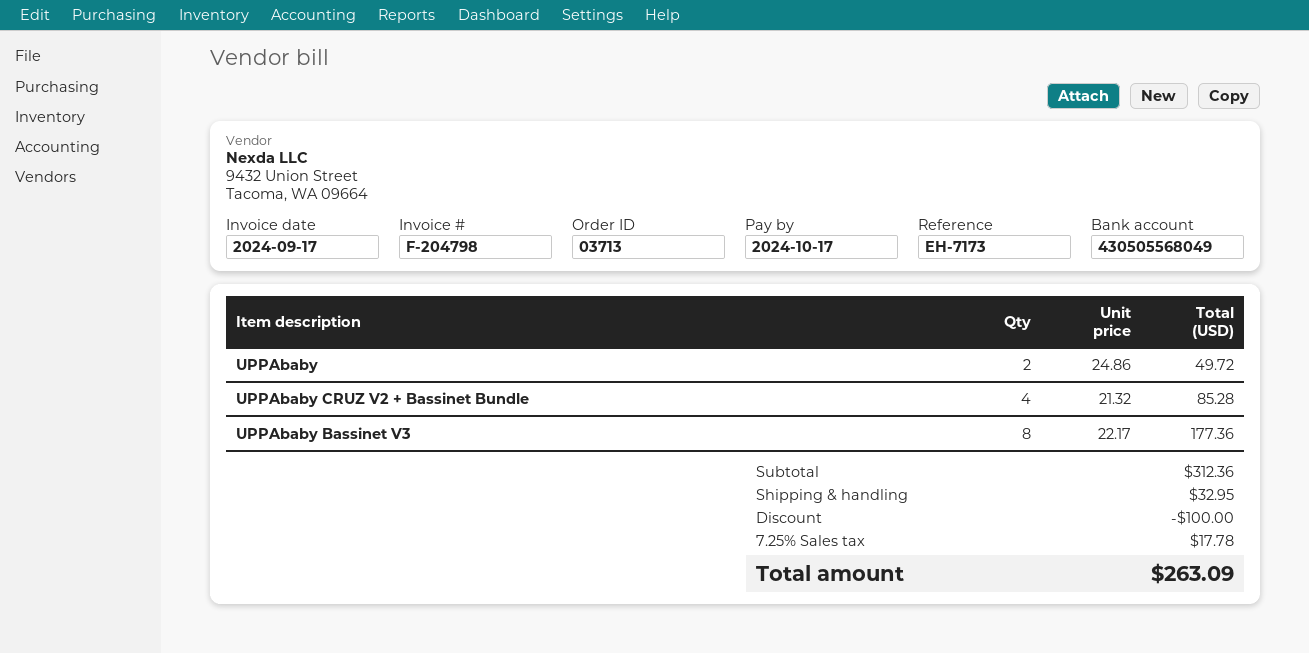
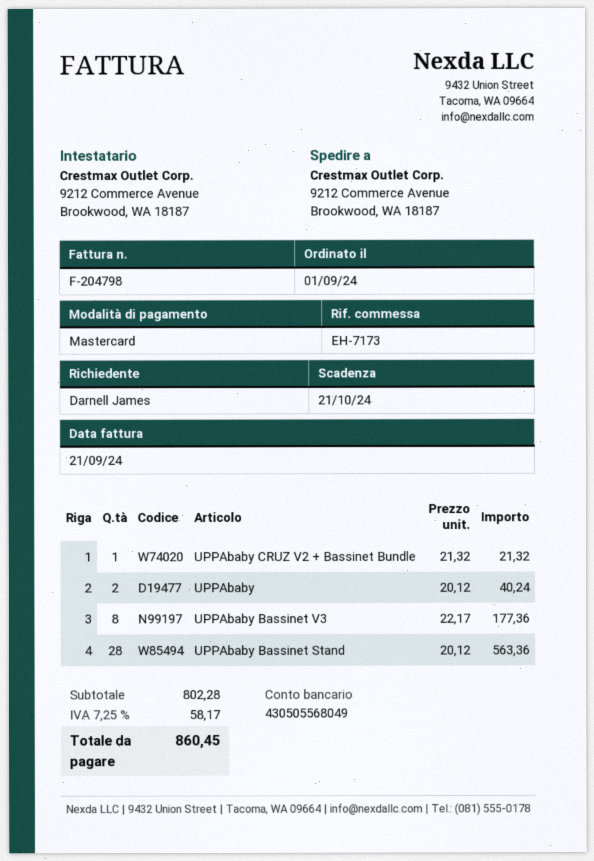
invoice date: 2024-09-17 -> 2024-09-21
due date: 2024-10-17 -> 2024-10-21
UPPAbaby: 2 x 24.86 = 49.72 -> 2 x 20.12 = 40.24
UPPAbaby CRUZ V2 + Bassinet Bundle: 4 x 21.32 = 85.28 -> 1 x 21.32 = 21.32
UPPAbaby Bassinet Stand: none -> 28 x 20.12 = 563.36
subtotal: 312.36 -> 802.28
discount: 100.00 -> none
shipping: 32.95 -> none
tax: 7.25% = 17.78 -> 7.25% = 58.17
total: 263.09 -> 860.45

